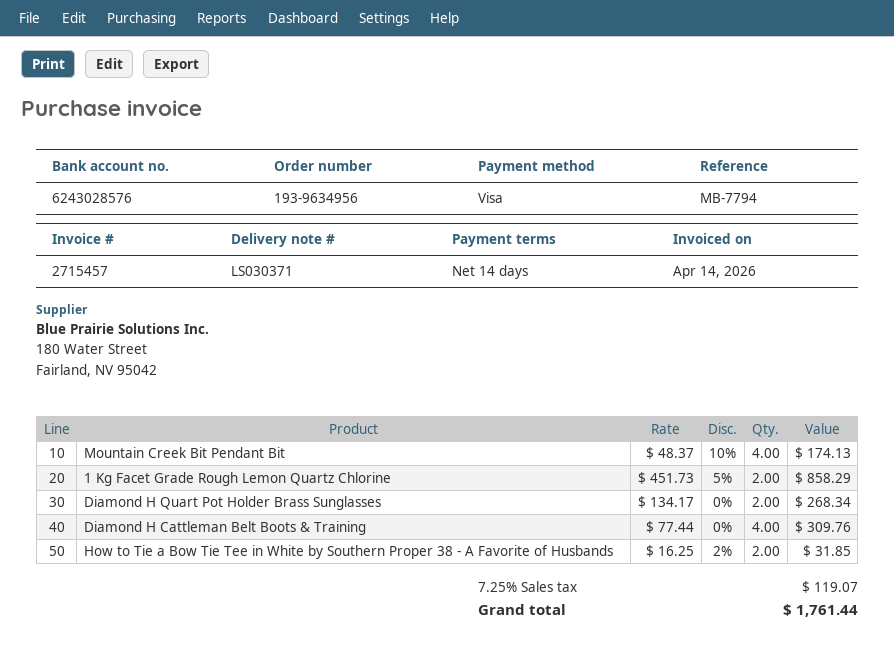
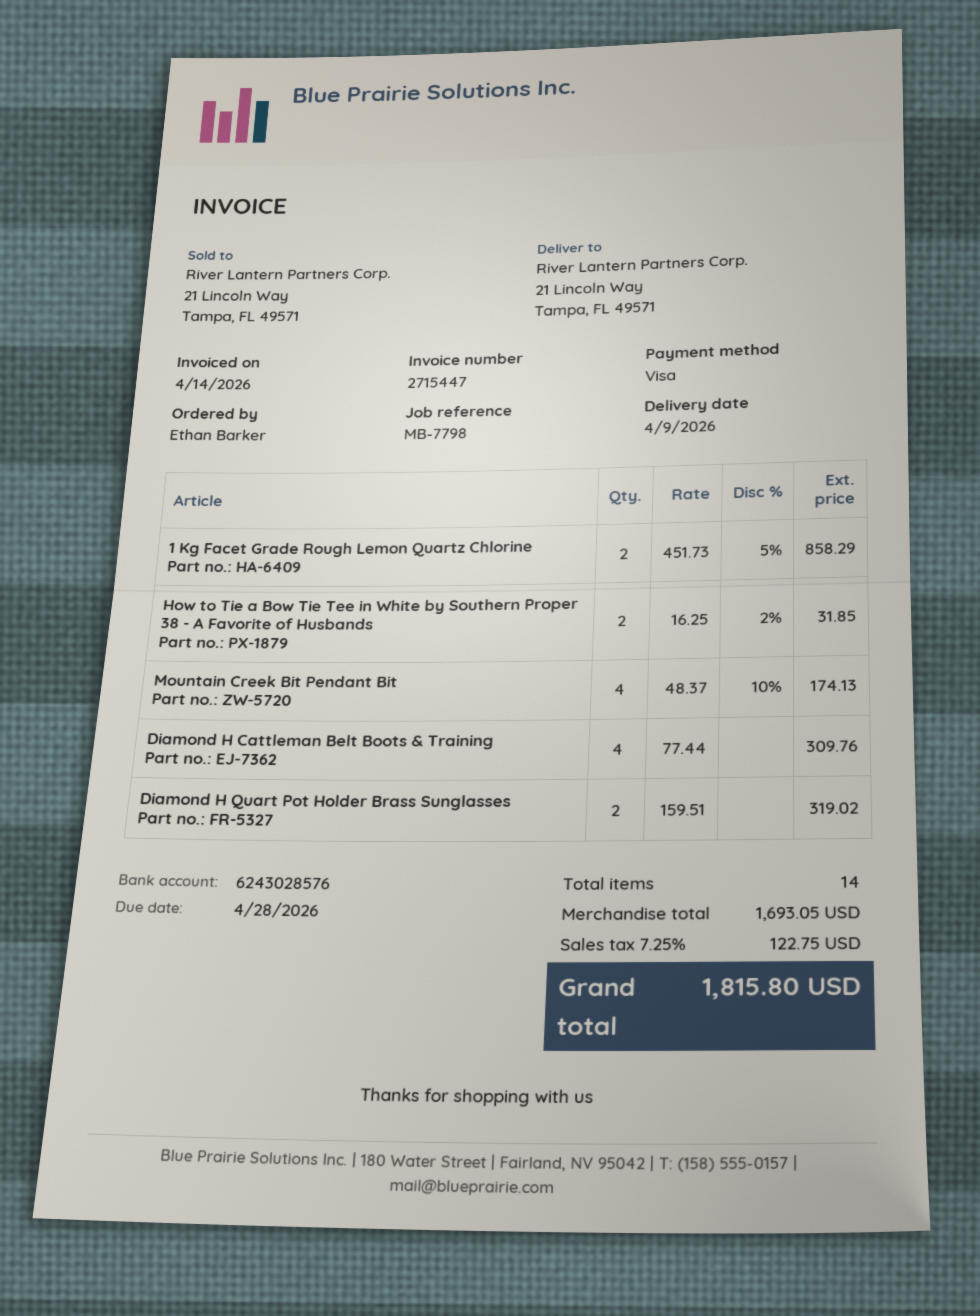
invoice number: 2715457 -> 2715447
reference: MB-7794 -> MB-7798
Diamond H Quart Pot Holder Brass Sunglasses: 2 x 134.17 = 268.34 -> 2 x 159.51 = 319.02
tax: 7.25% = 119.07 -> 7.25% = 122.75
total: 1761.44 -> 1815.80

